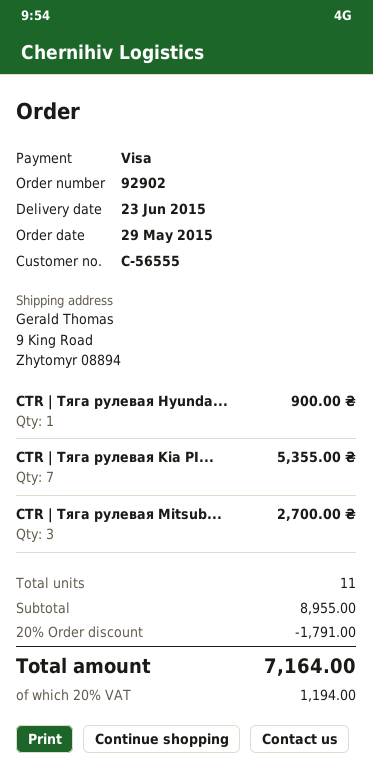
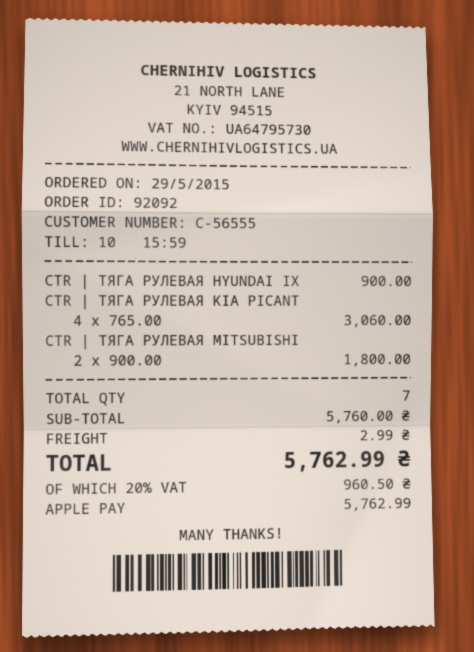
order number: 92902 -> 92092
payment method: Visa -> Apple Pay
CTR | Тяга рулевая Kia PI...: 7 for 5355.00 -> 4 for 3060.00
CTR | Тяга рулевая Mitsub...: 3 for 2700.00 -> 2 for 1800.00
total quantity: 11 -> 7
subtotal: 8955.00 -> 5760.00
discount: 20% = 1791.00 -> none
shipping: none -> 2.99
tax: 20% = 1194.00 -> 20% = 960.50
total: 7164.00 -> 5762.99

